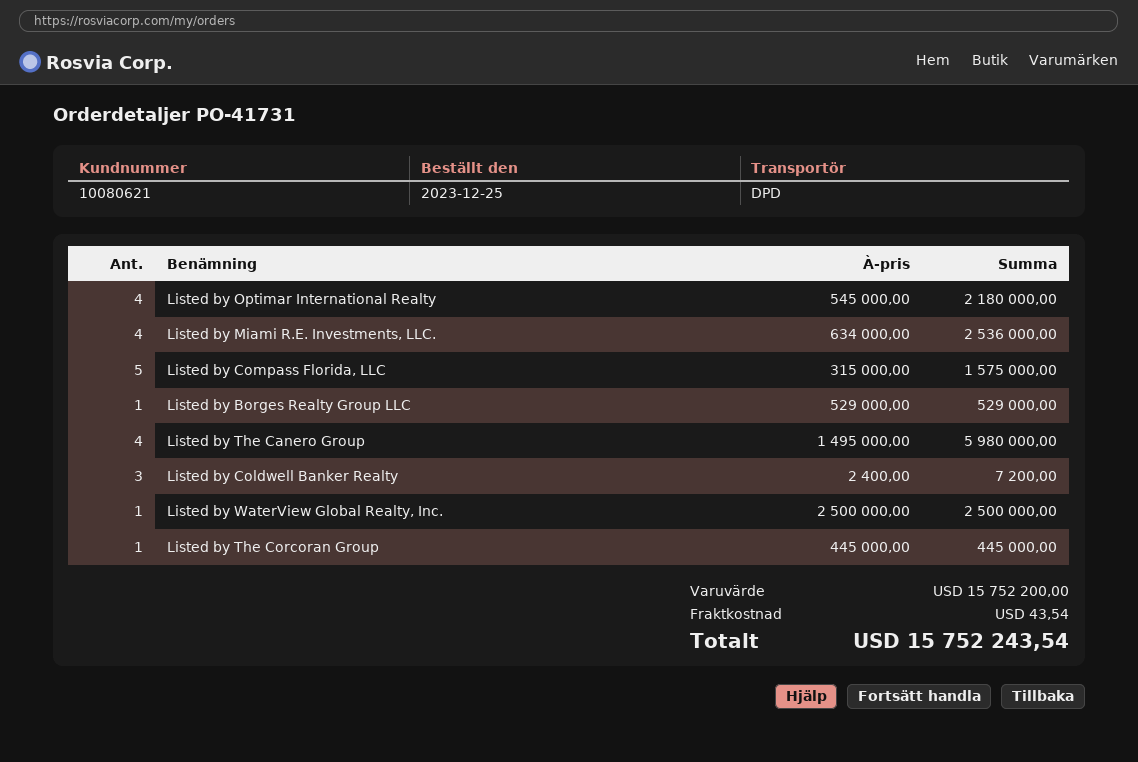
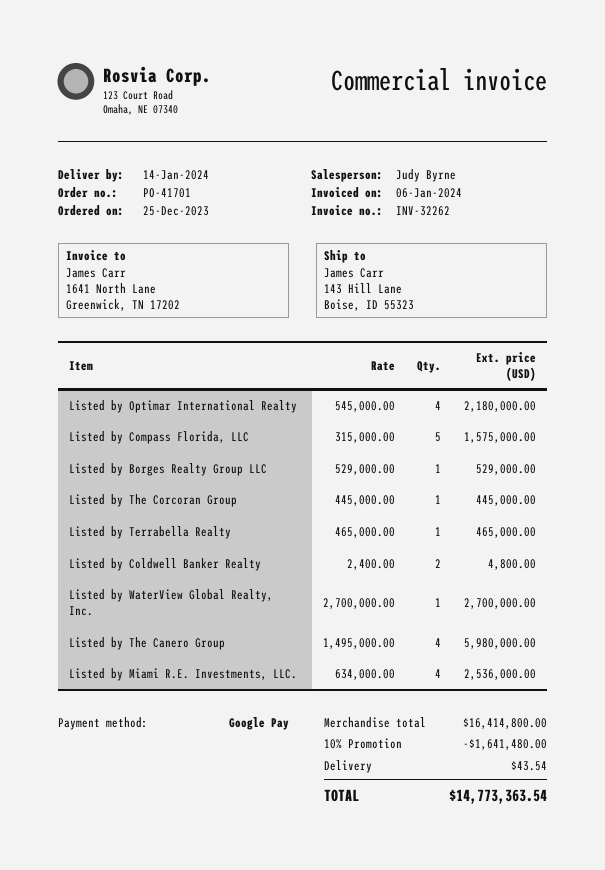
order number: PO-41731 -> PO-41701
Listed by Coldwell Banker Realty: 3 x 2400.00 = 7200.00 -> 2 x 2400.00 = 4800.00
Listed by WaterView Global Realty, Inc.: 1 x 2500000.00 = 2500000.00 -> 1 x 2700000.00 = 2700000.00
Listed by Terrabella Realty: none -> 1 x 465000.00 = 465000.00
subtotal: 15752200.00 -> 16414800.00
discount: none -> 10% = 1641480.00
total: 15752243.54 -> 14773363.54

